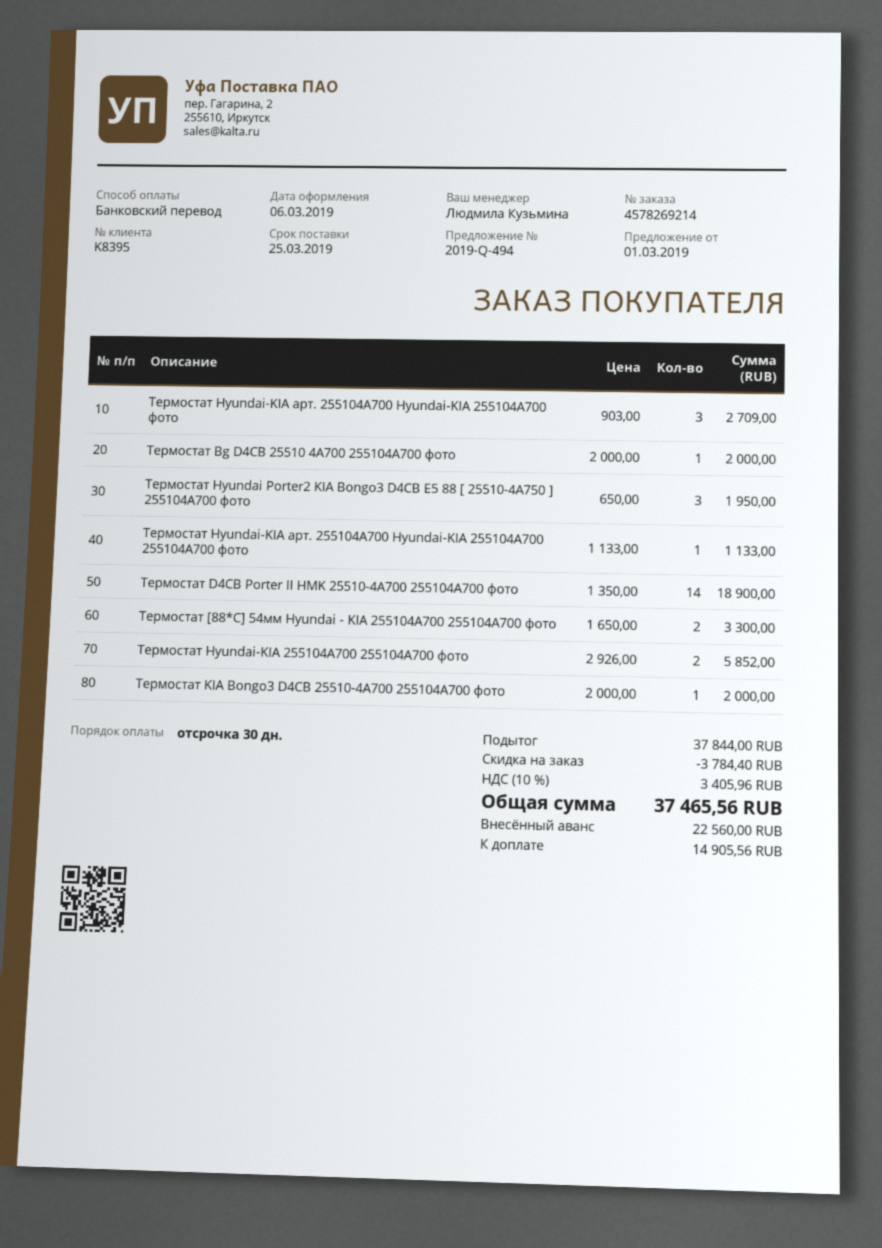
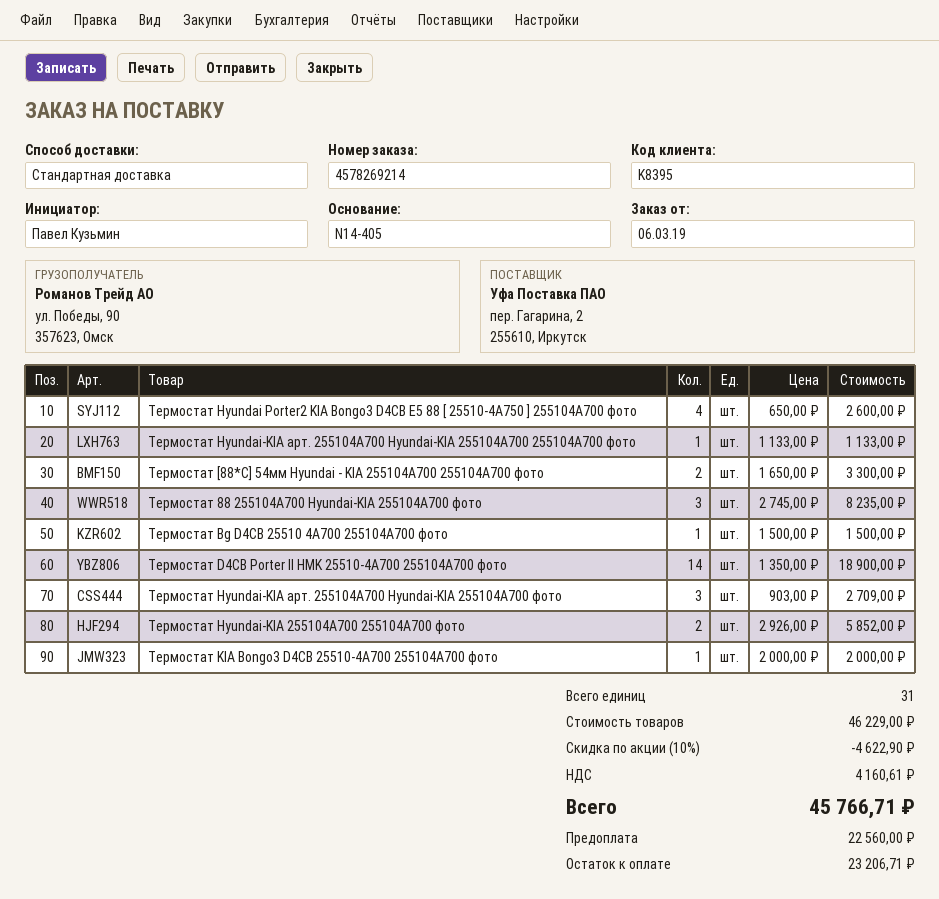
Термостат Bg D4CB 25510 4A700 255104A700 фото: 1 x 2000.00 = 2000.00 -> 1 x 1500.00 = 1500.00
Термостат Hyundai Porter2 KIA Bongo3 D4CB E5 88 [ 25510-4A750 ] 255104A700 фото: 3 x 650.00 = 1950.00 -> 4 x 650.00 = 2600.00
Термостат 88 255104A700 Hyundai-KIA 255104A700 фото: none -> 3 x 2745.00 = 8235.00
subtotal: 37844.00 -> 46229.00
discount: 3784.40 -> 4622.90
tax: 3405.96 -> 4160.61
total: 37465.56 -> 45766.71
balance: 14905.56 -> 23206.71

